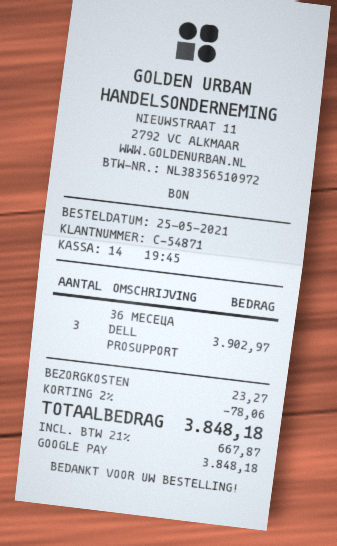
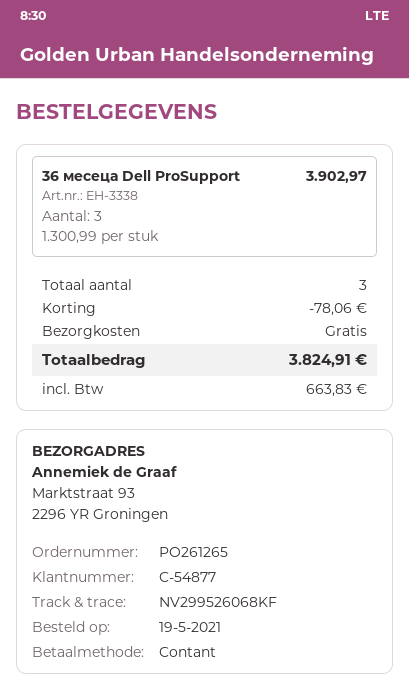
order date: 2021-05-25 -> 2021-05-19
customer number: C-54871 -> C-54877
payment method: Google Pay -> cash
shipping: 23.27 -> 0.00
tax: 667.87 -> 663.83
total: 3848.18 -> 3824.91

